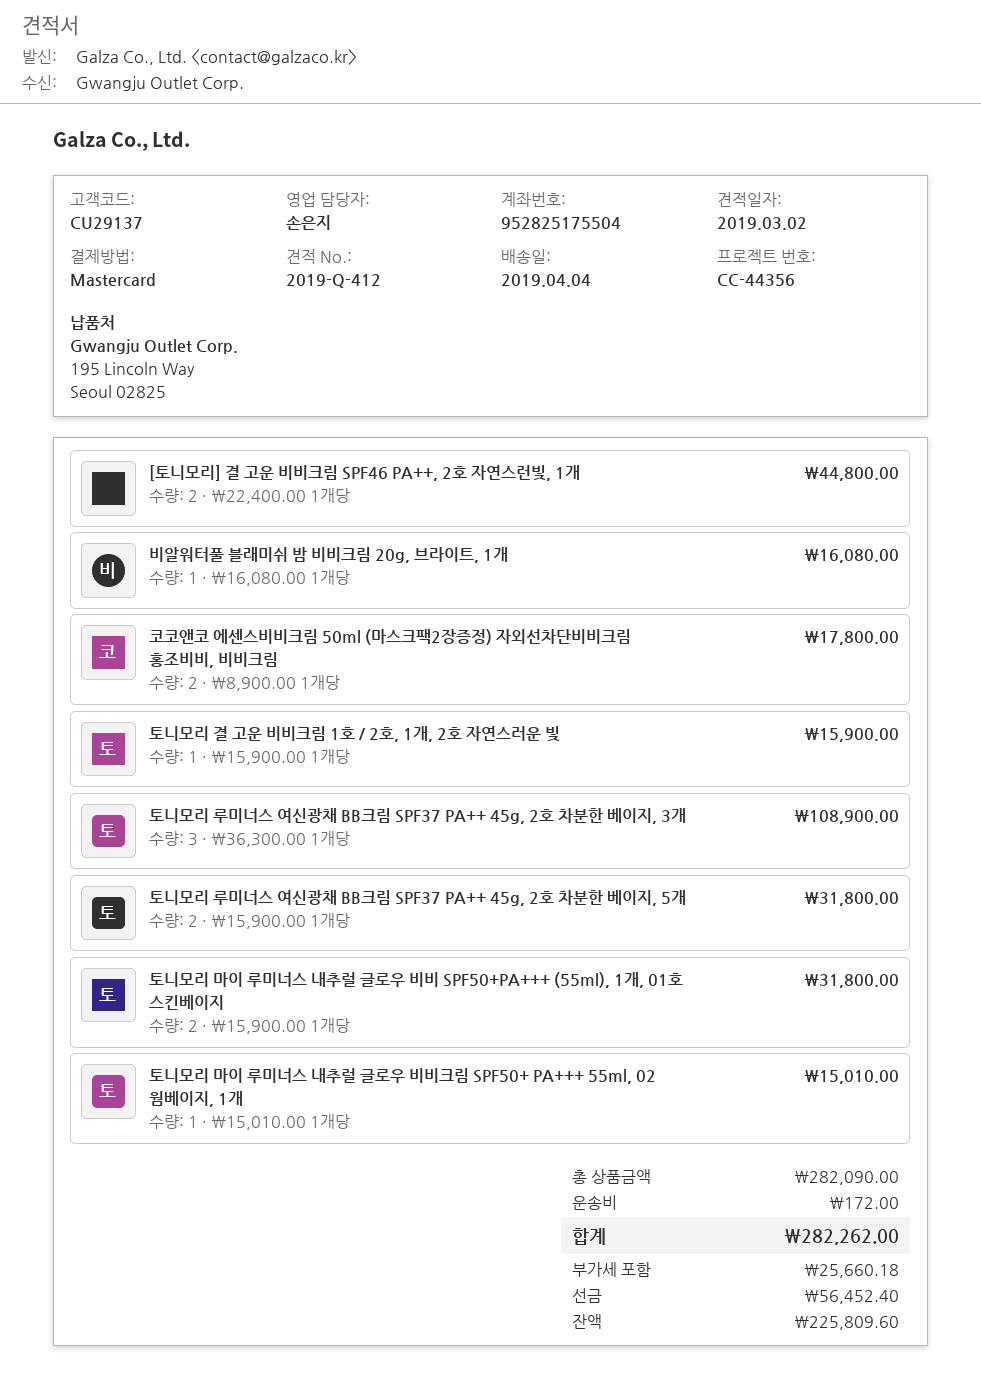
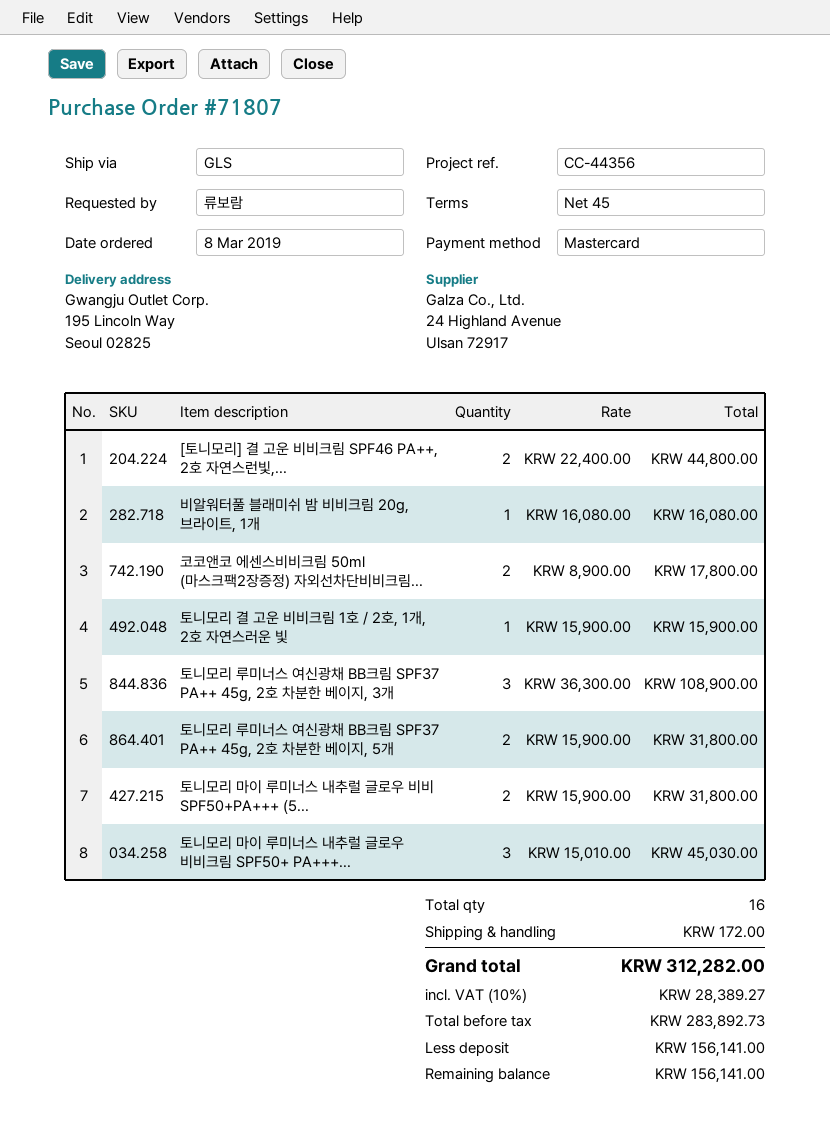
토니모리 마이 루미너스 내추럴 글로우 비비크림 SPF50+ PA+++ 55ml, 02 웜베이지, 1개: 1 x 15010.00 = 15010.00 -> 3 x 15010.00 = 45030.00
tax: 25660.18 -> 28389.27
total: 282262.00 -> 312282.00
deposit: 56452.40 -> 156141.00
balance: 225809.60 -> 156141.00

